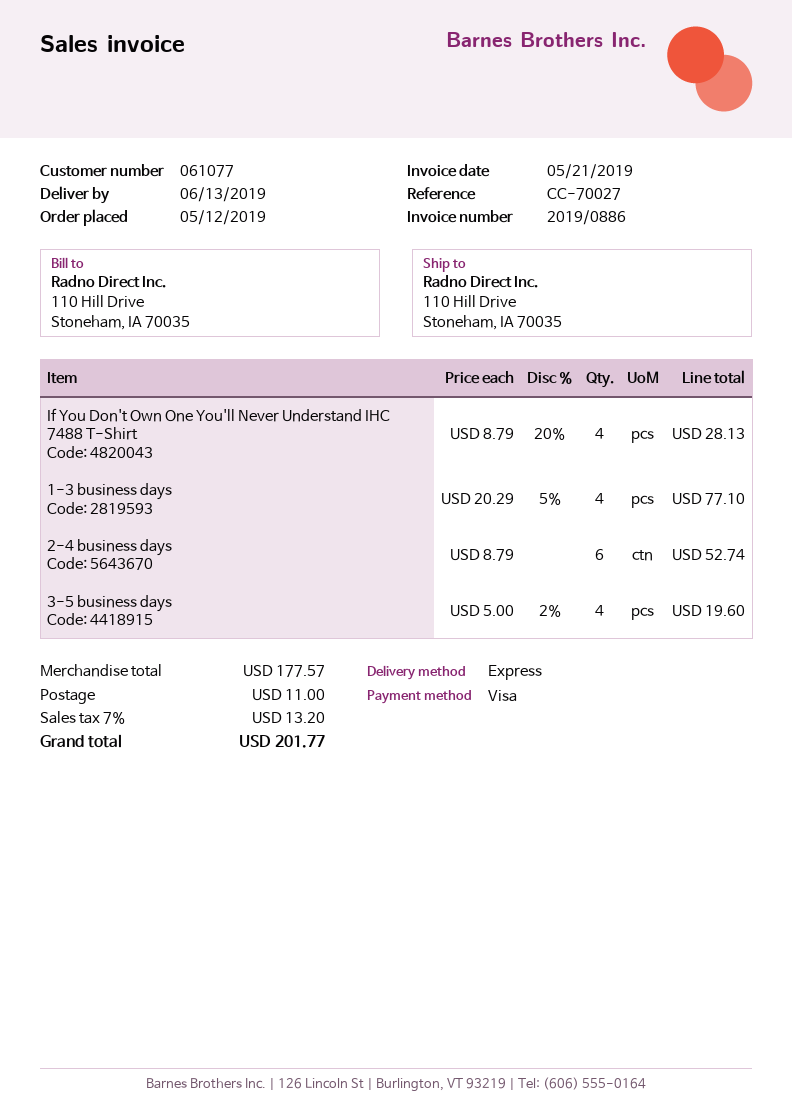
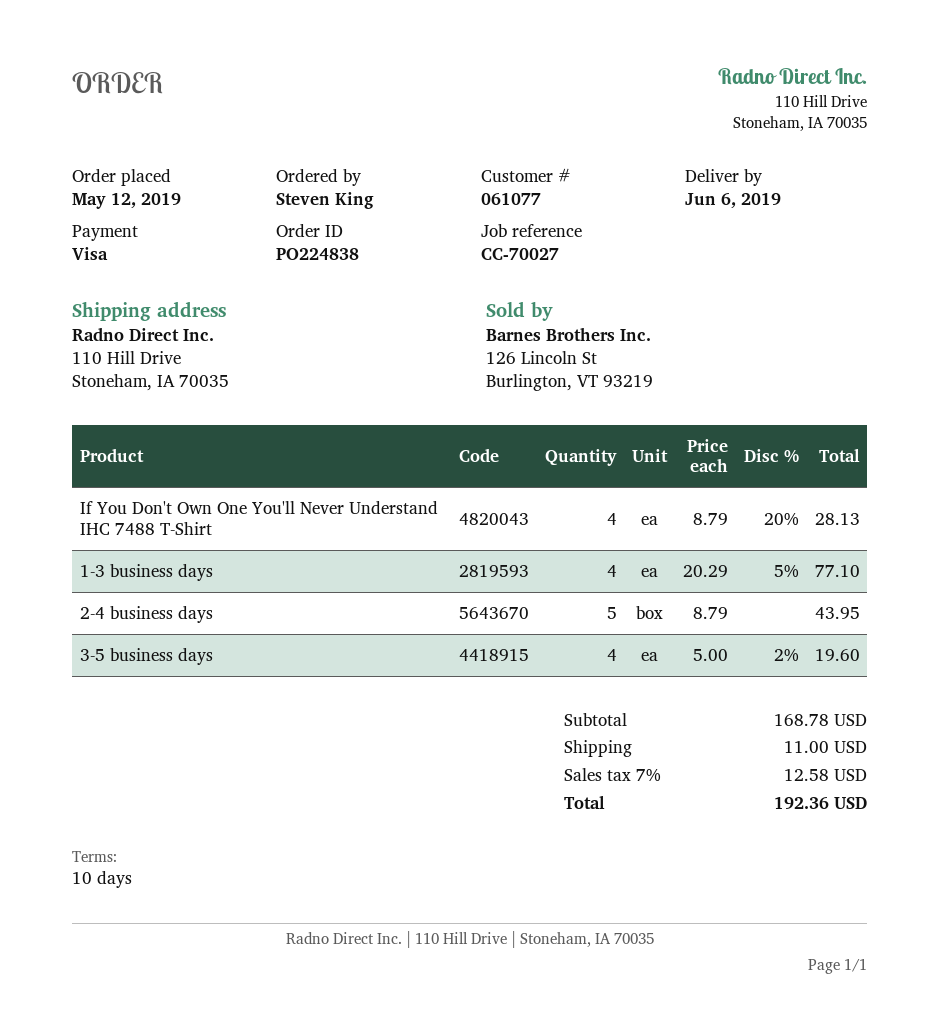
delivery date: 2019-06-13 -> 2019-06-06
2-4 business days: 6 x 8.79 = 52.74 -> 5 x 8.79 = 43.95
subtotal: 177.57 -> 168.78
tax: 7% = 13.20 -> 7% = 12.58
total: 201.77 -> 192.36

